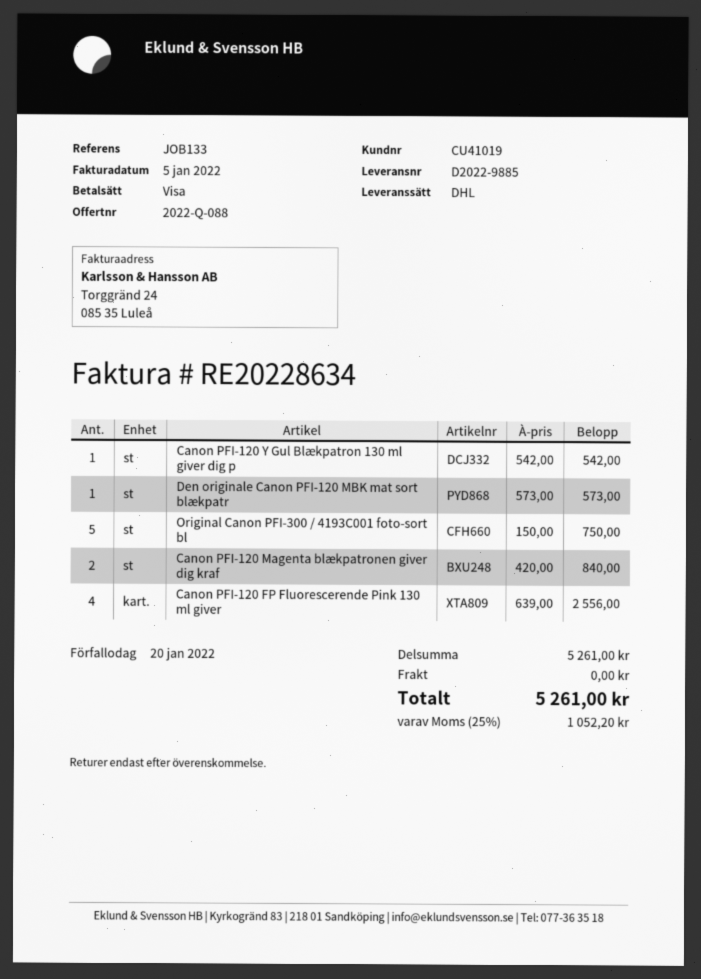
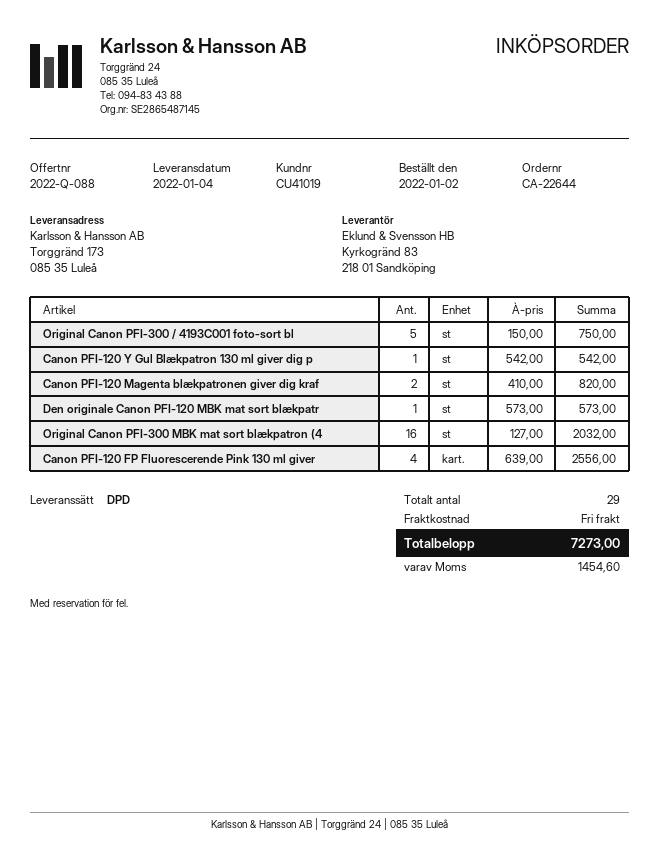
shipping method: DHL -> DPD
Canon PFI-120 Magenta blækpatronen giver dig kraf: 2 x 420.00 = 840.00 -> 2 x 410.00 = 820.00
Original Canon PFI-300 MBK mat sort blækpatron (4: none -> 16 x 127.00 = 2032.00
tax: 1052.20 -> 1454.60
total: 5261.00 -> 7273.00

